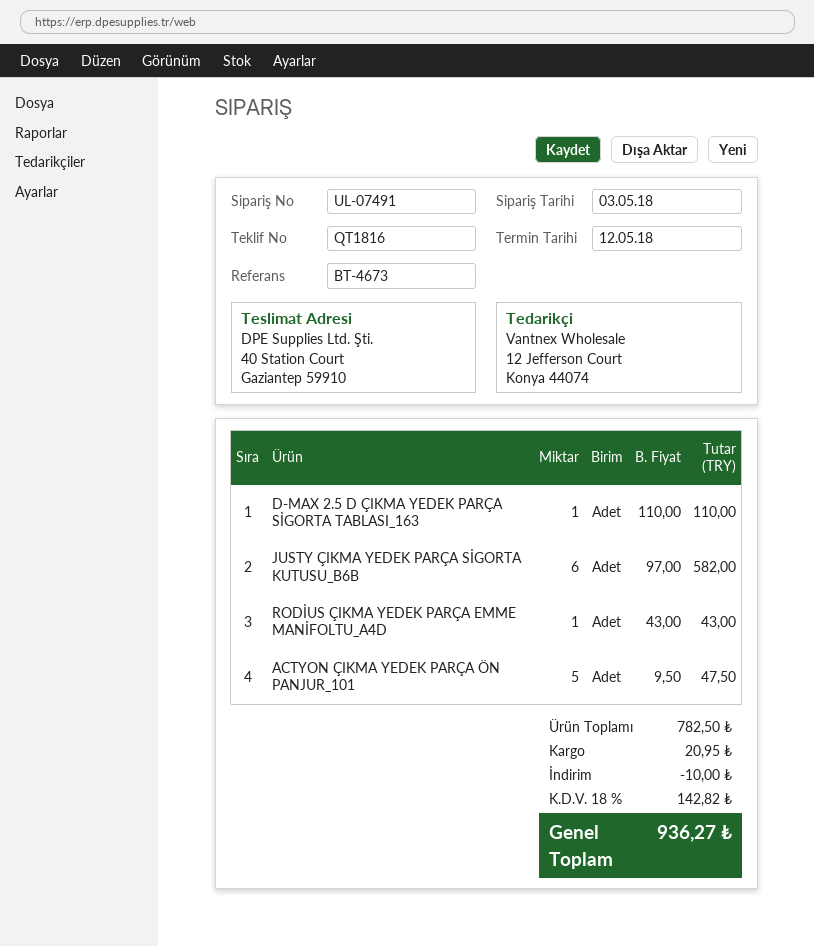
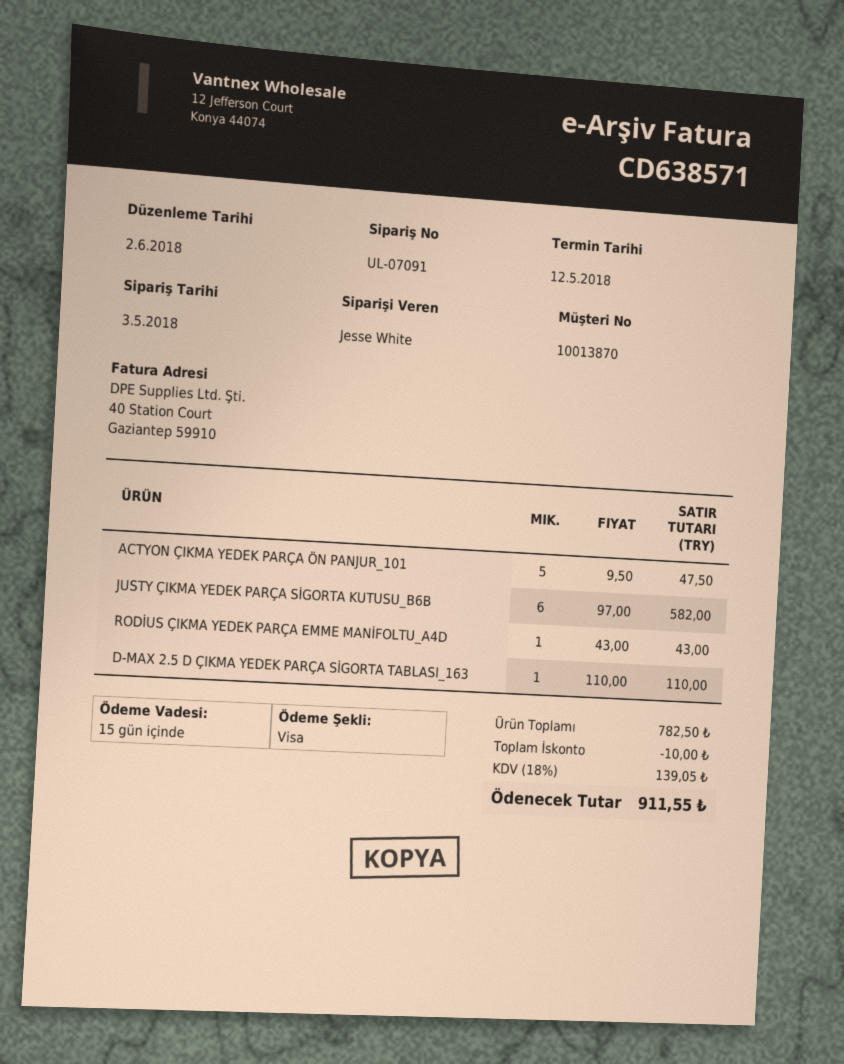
order number: UL-07491 -> UL-07091
shipping: 20.95 -> none
tax: 18% = 142.82 -> 18% = 139.05
total: 936.27 -> 911.55

